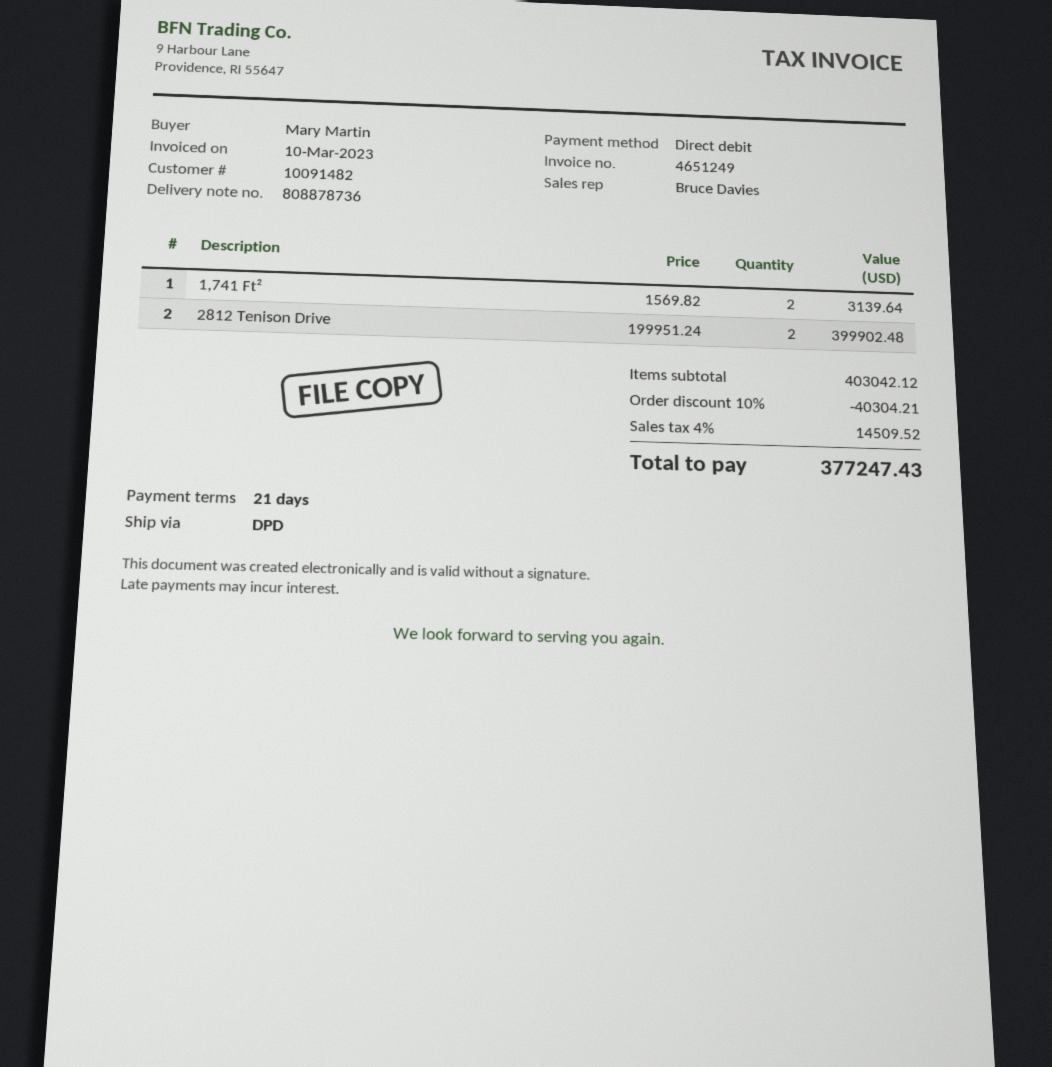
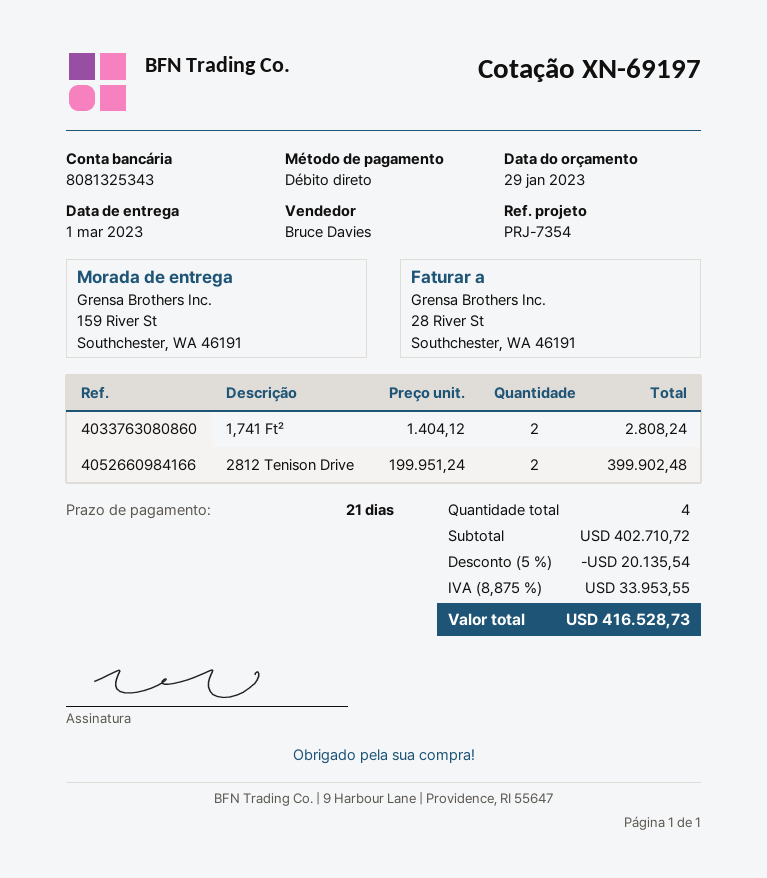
1,741 Ft²: 2 x 1569.82 = 3139.64 -> 2 x 1404.12 = 2808.24
subtotal: 403042.12 -> 402710.72
discount: 10% = 40304.21 -> 5% = 20135.54
tax: 4% = 14509.52 -> 8.875% = 33953.55
total: 377247.43 -> 416528.73

